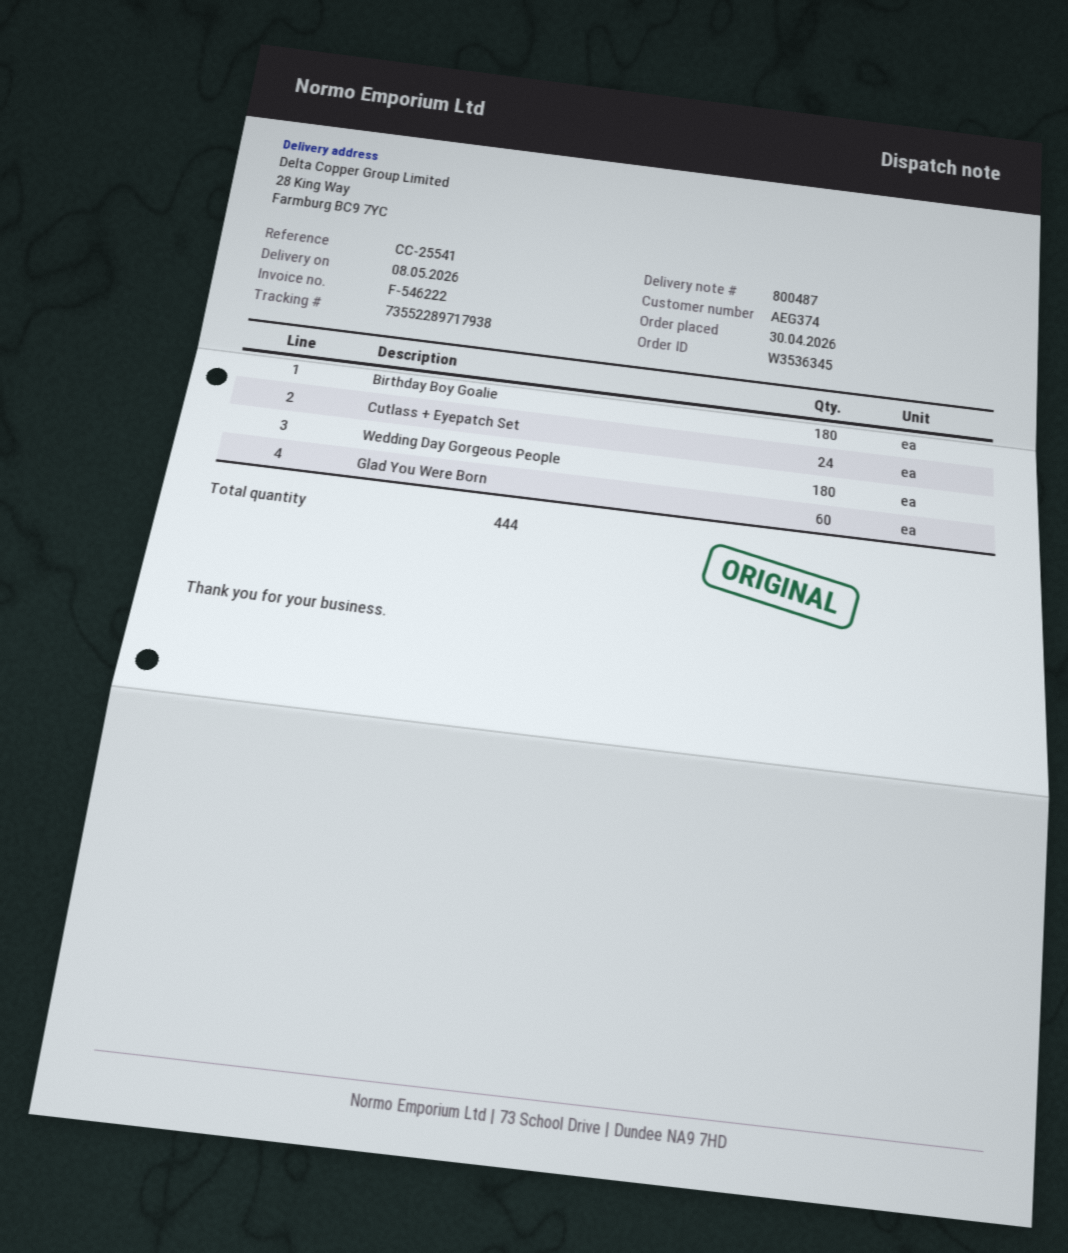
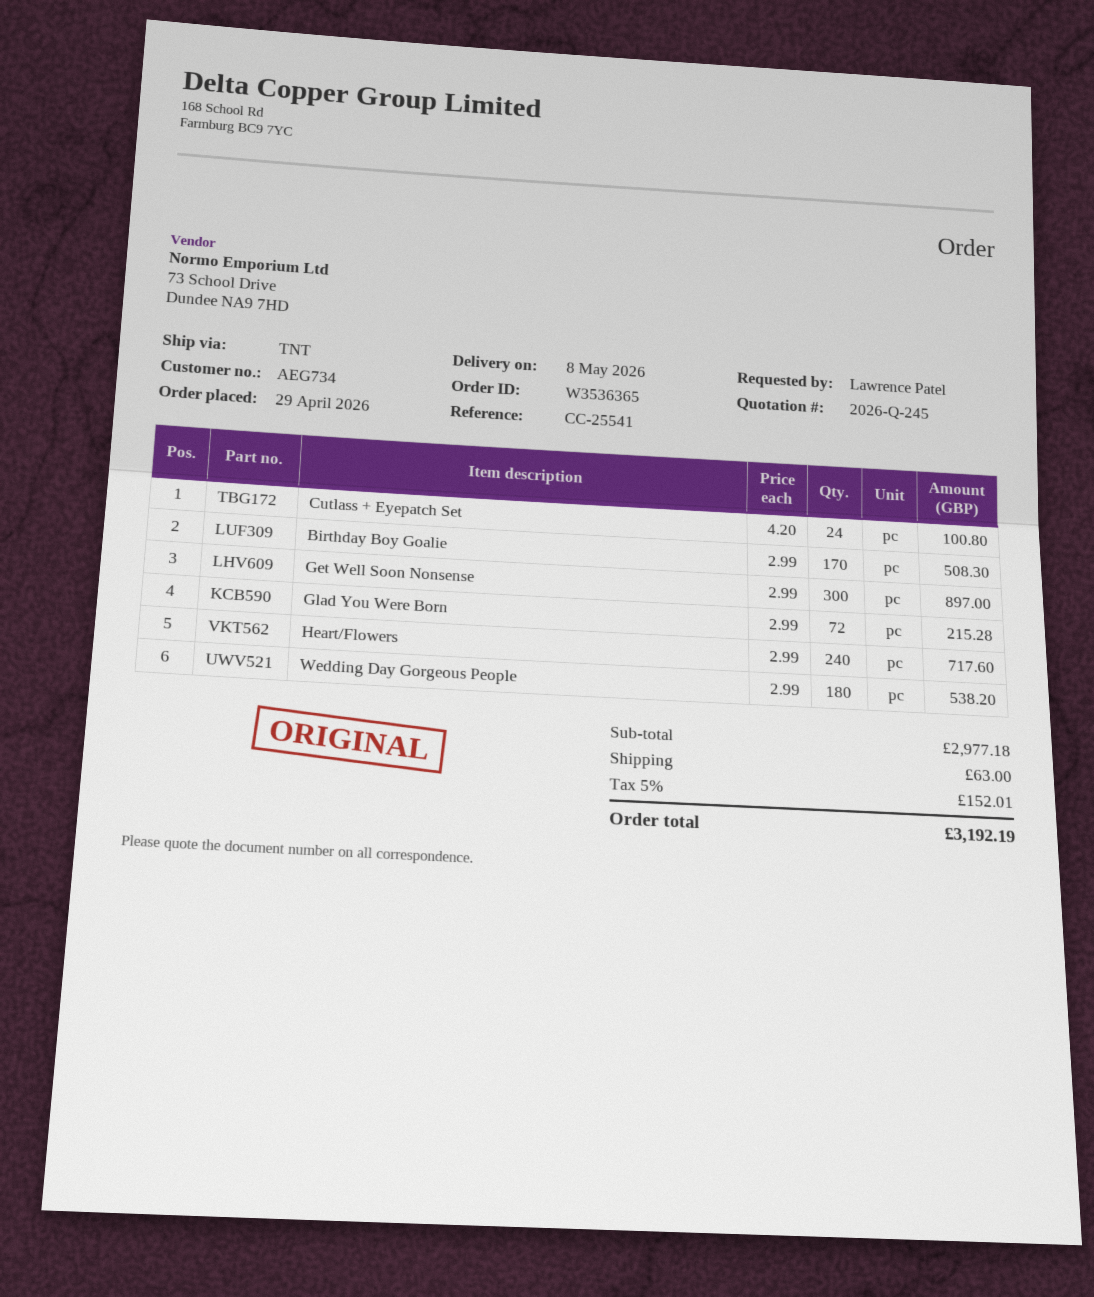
order number: W3536345 -> W3536365
order date: 2026-04-30 -> 2026-04-29
customer number: AEG374 -> AEG734
Birthday Boy Goalie: 180 -> 170
Glad You Were Born: 60 -> 72
Get Well Soon Nonsense: none -> 300
Heart/Flowers: none -> 240

